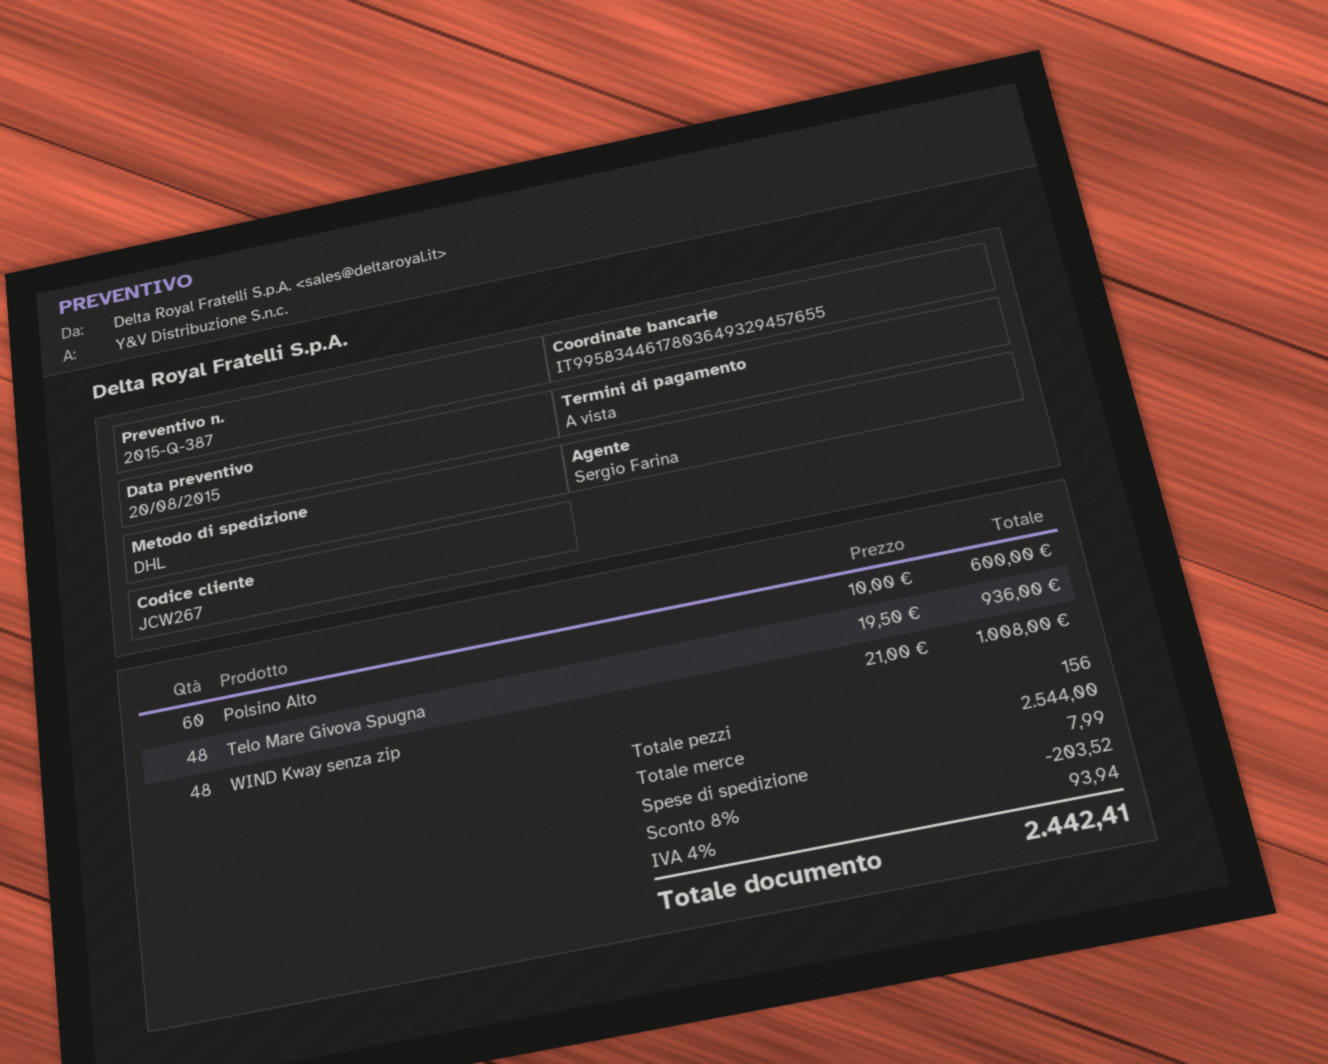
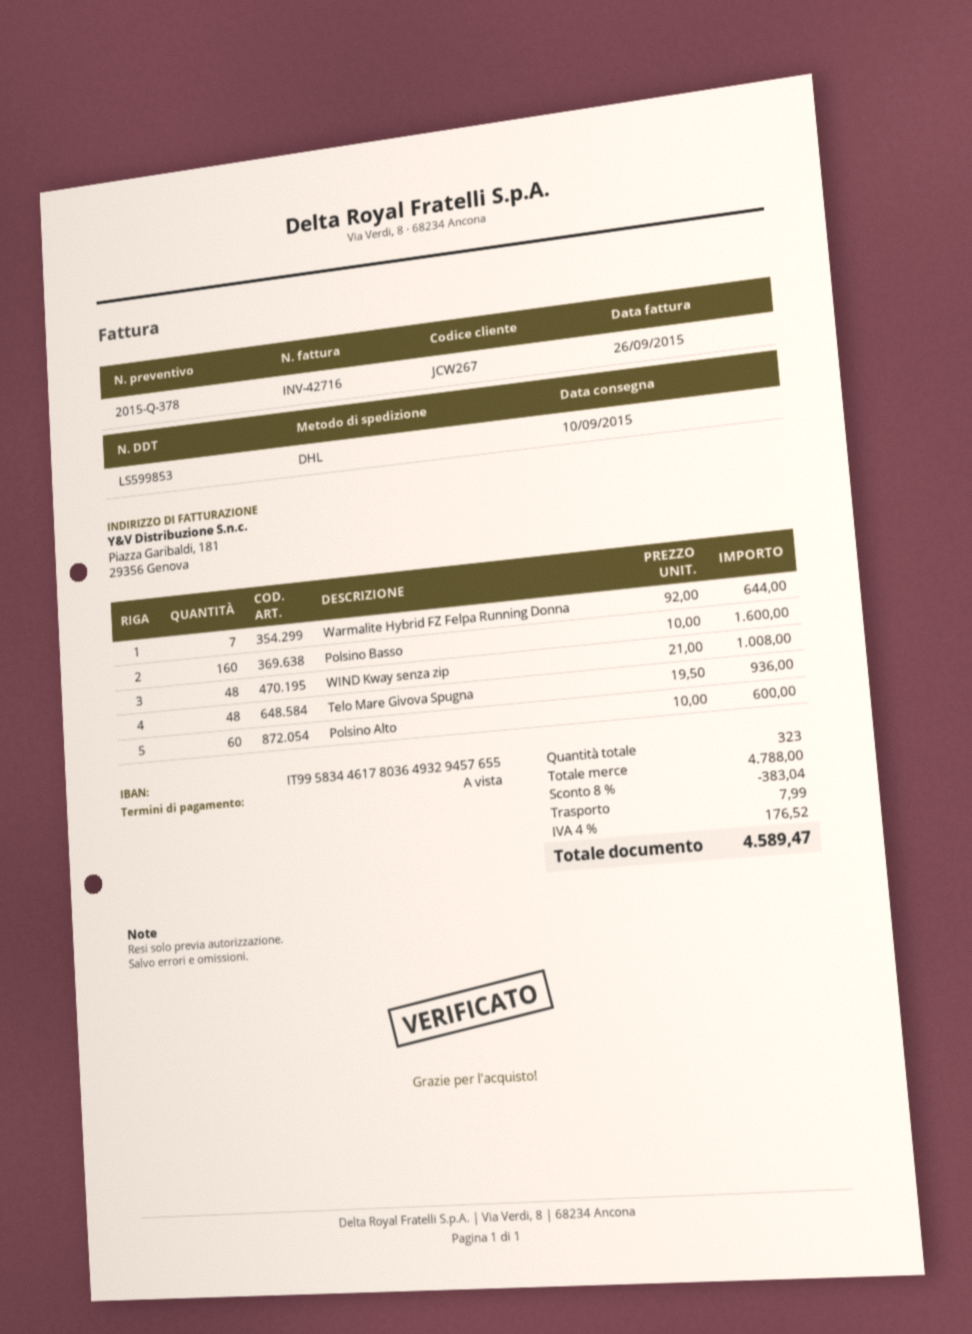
quote number: 2015-Q-387 -> 2015-Q-378
Warmalite Hybrid FZ Felpa Running Donna: none -> 7 x 92.00 = 644.00
Polsino Basso: none -> 160 x 10.00 = 1600.00
total quantity: 156 -> 323
subtotal: 2544.00 -> 4788.00
discount: 8% = 203.52 -> 8% = 383.04
tax: 4% = 93.94 -> 4% = 176.52
total: 2442.41 -> 4589.47

